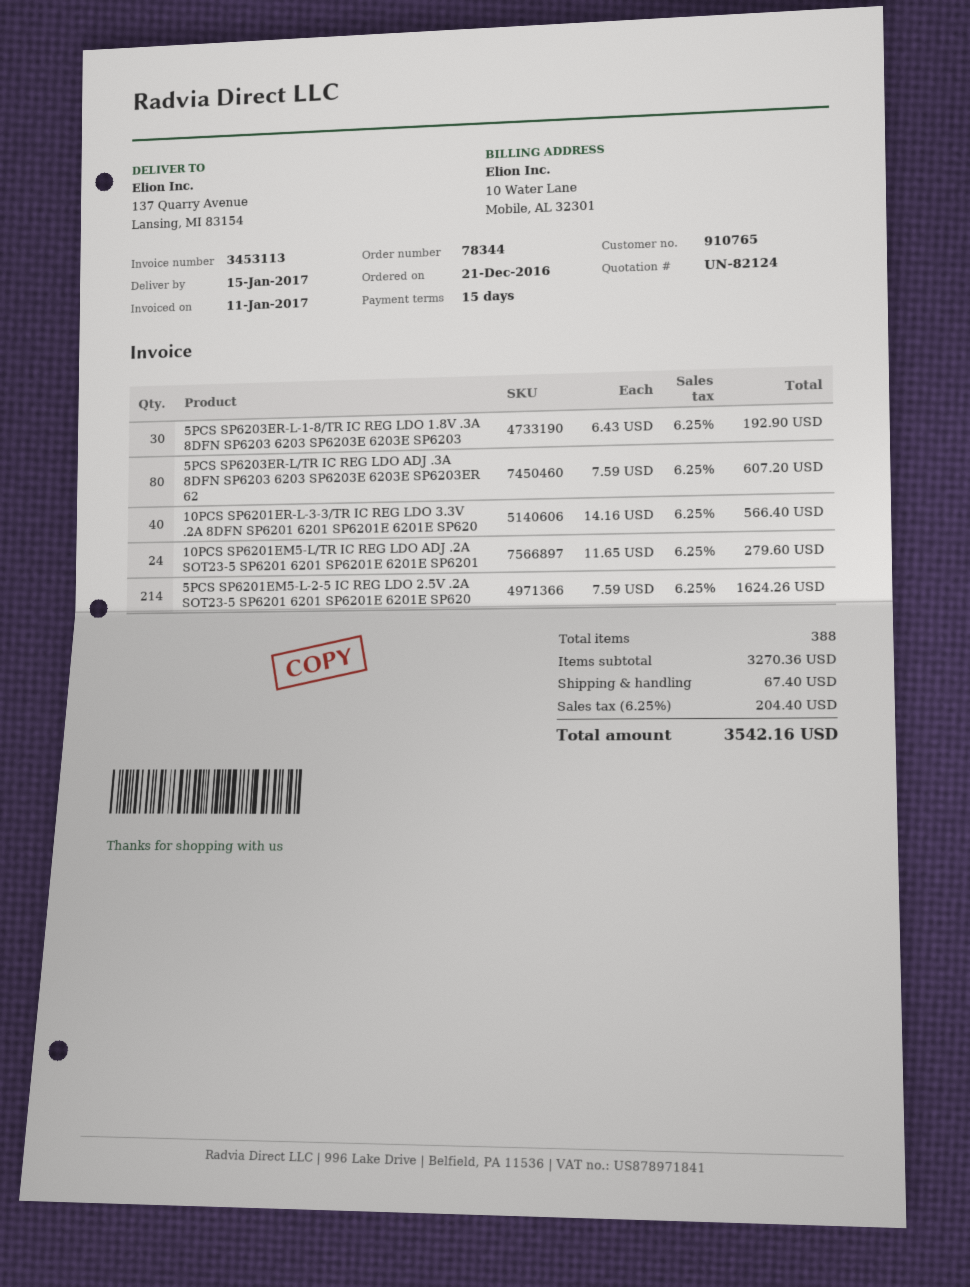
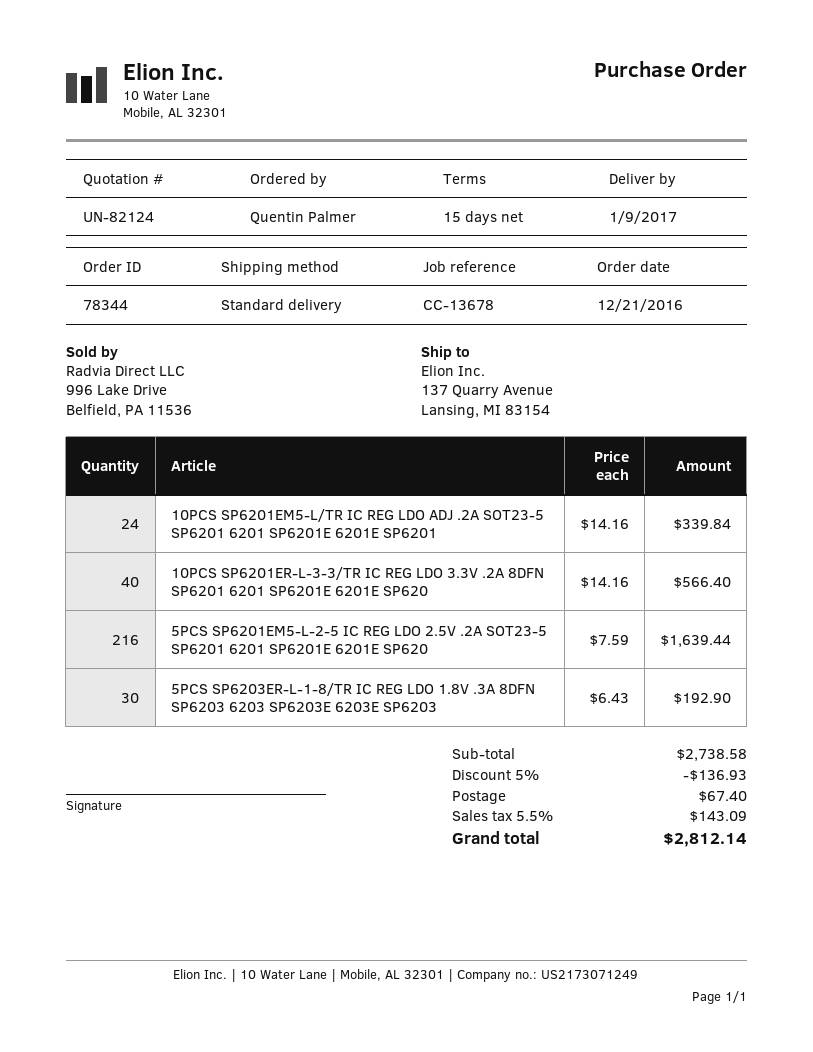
delivery date: 2017-01-15 -> 2017-01-09
5PCS SP6203ER-L/TR IC REG LDO ADJ .3A 8DFN SP6203 6203 SP6203E 6203E SP6203ER 62: 80 x 7.59 = 607.20 -> none
10PCS SP6201EM5-L/TR IC REG LDO ADJ .2A SOT23-5 SP6201 6201 SP6201E 6201E SP6201: 24 x 11.65 = 279.60 -> 24 x 14.16 = 339.84
5PCS SP6201EM5-L-2-5 IC REG LDO 2.5V .2A SOT23-5 SP6201 6201 SP6201E 6201E SP620: 214 x 7.59 = 1624.26 -> 216 x 7.59 = 1639.44
subtotal: 3270.36 -> 2738.58
discount: none -> 5% = 136.93
tax: 6.25% = 204.40 -> 5.5% = 143.09
total: 3542.16 -> 2812.14

